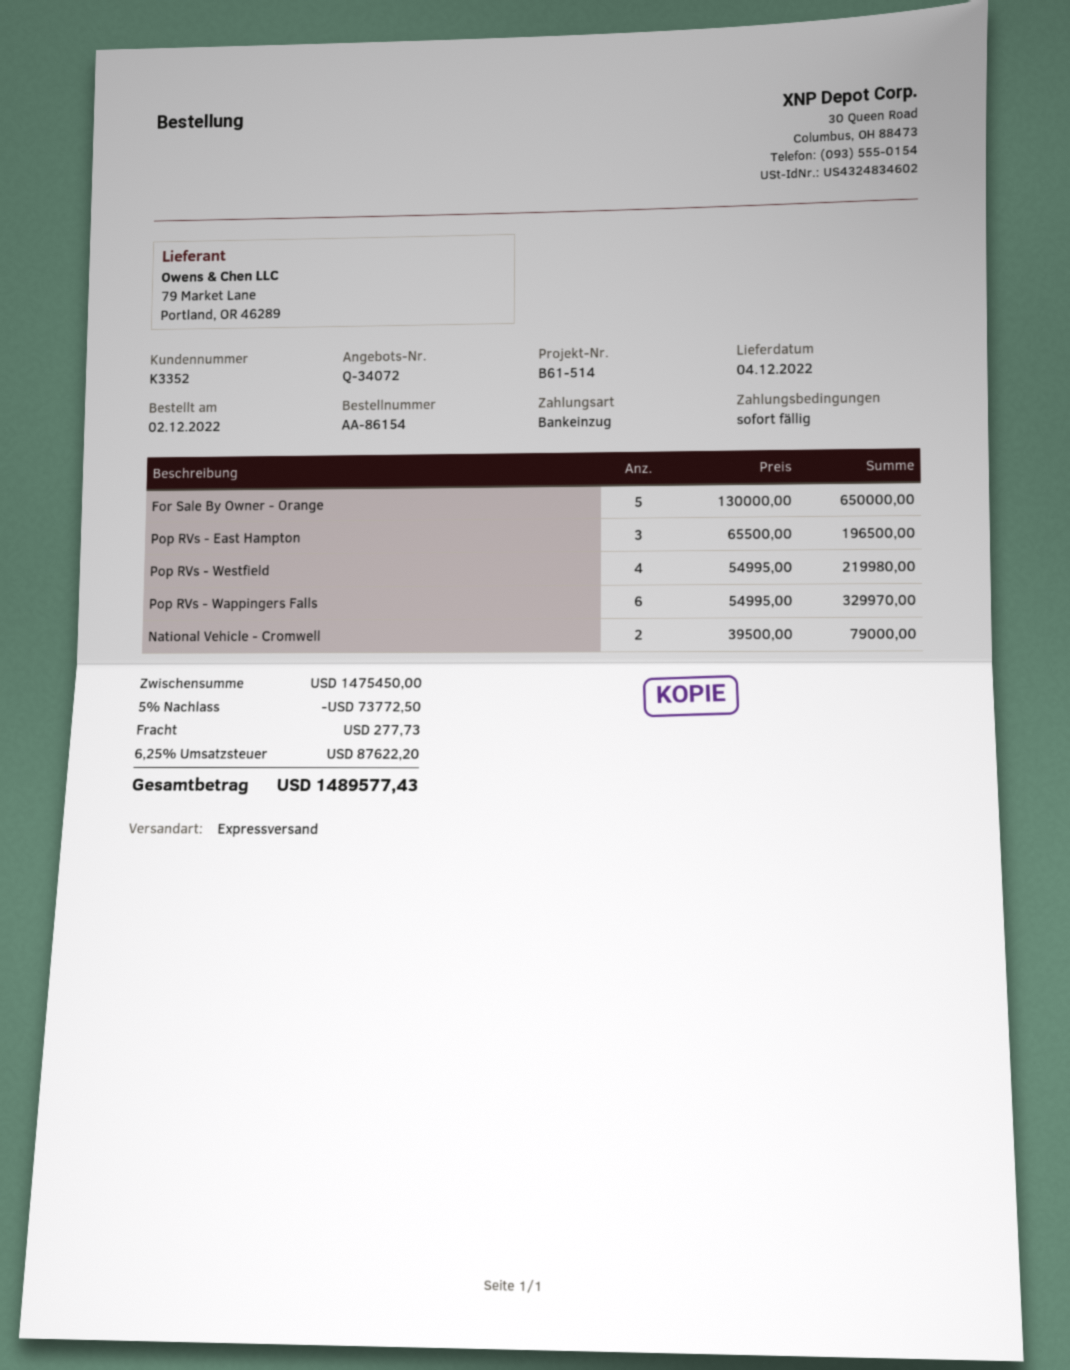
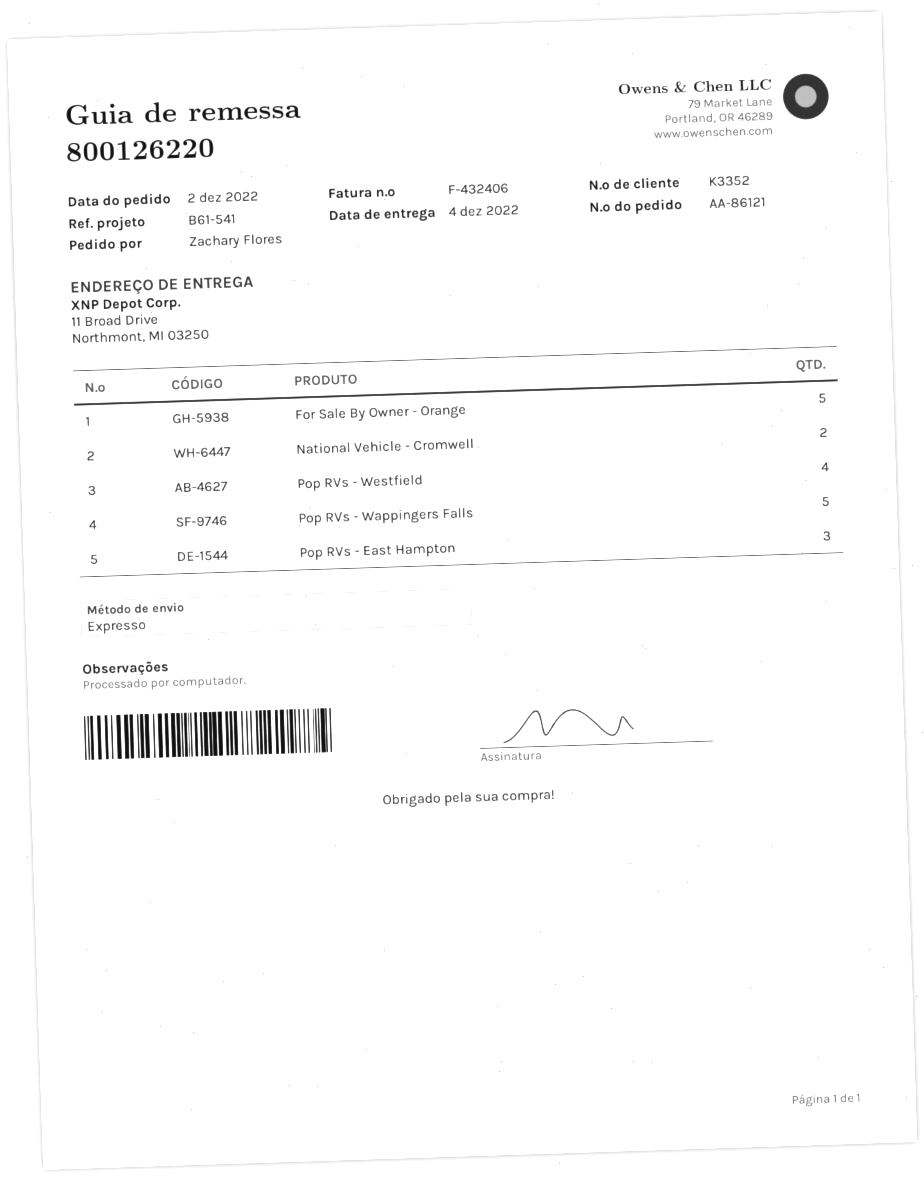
order number: AA-86154 -> AA-86121
reference: B61-514 -> B61-541
Pop RVs - Wappingers Falls: 6 -> 5

